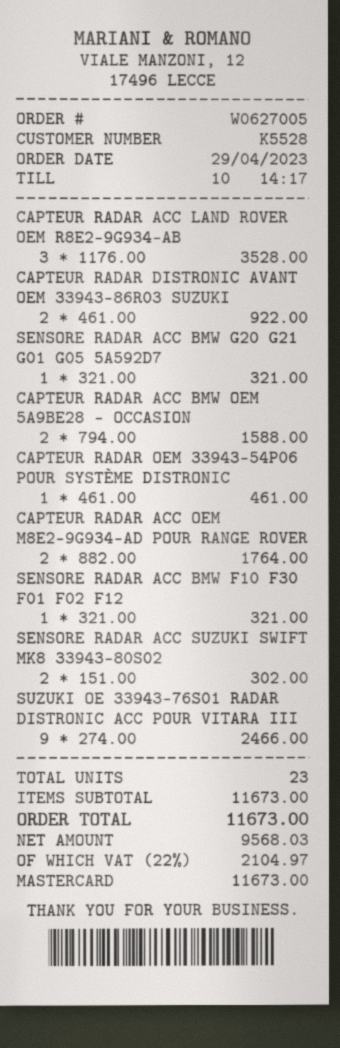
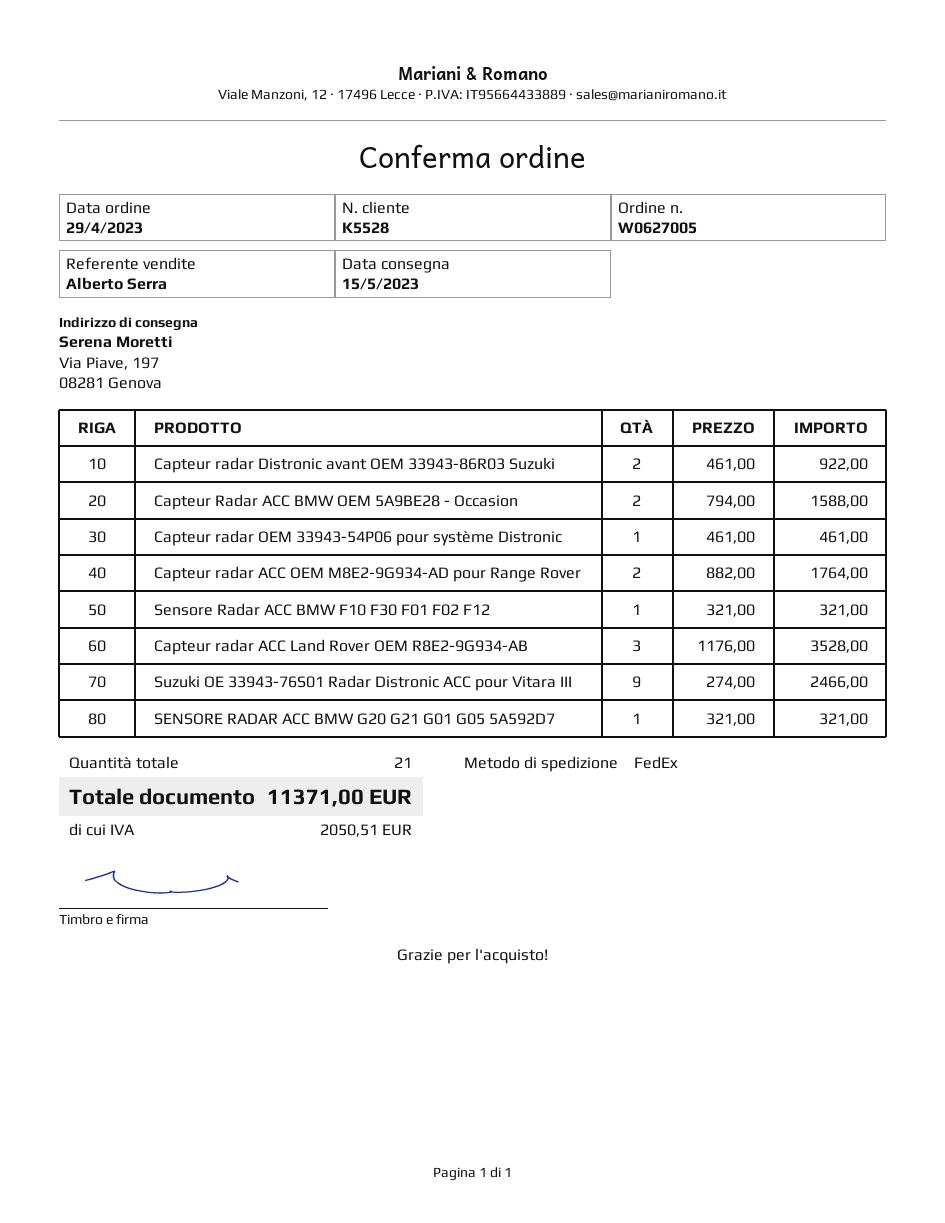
SENSORE RADAR ACC SUZUKI SWIFT MK8 33943-80S02: 2 x 151.00 = 302.00 -> none
total quantity: 23 -> 21
tax: 2104.97 -> 2050.51
total: 11673.00 -> 11371.00

